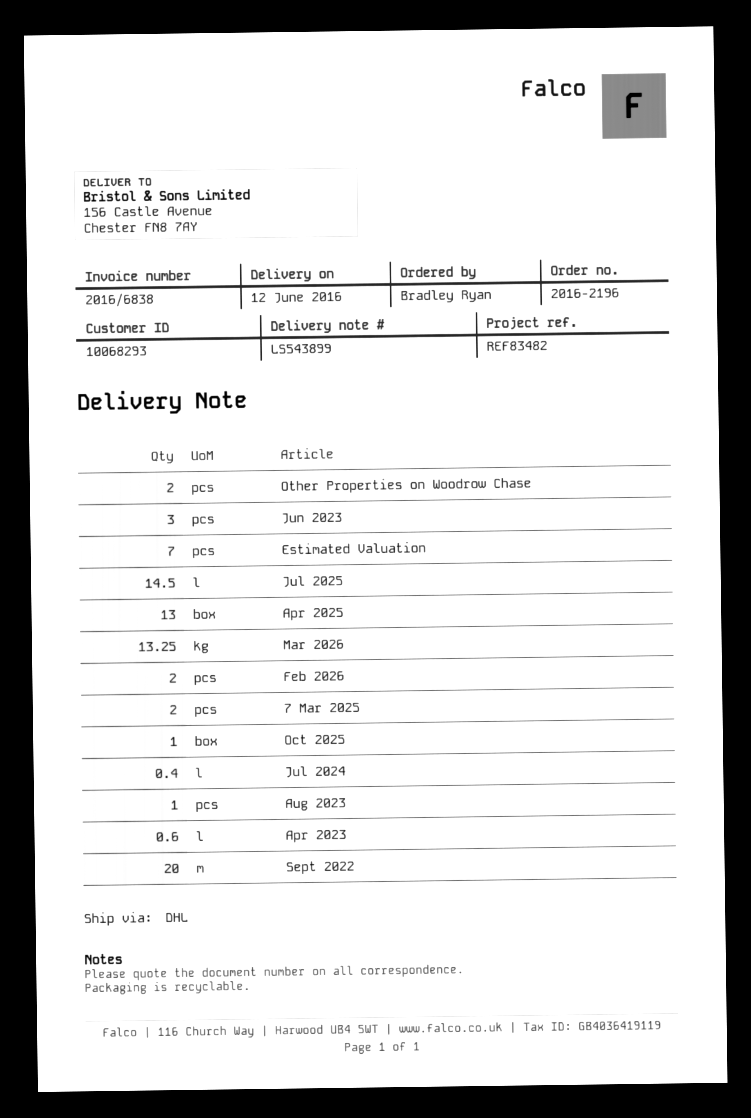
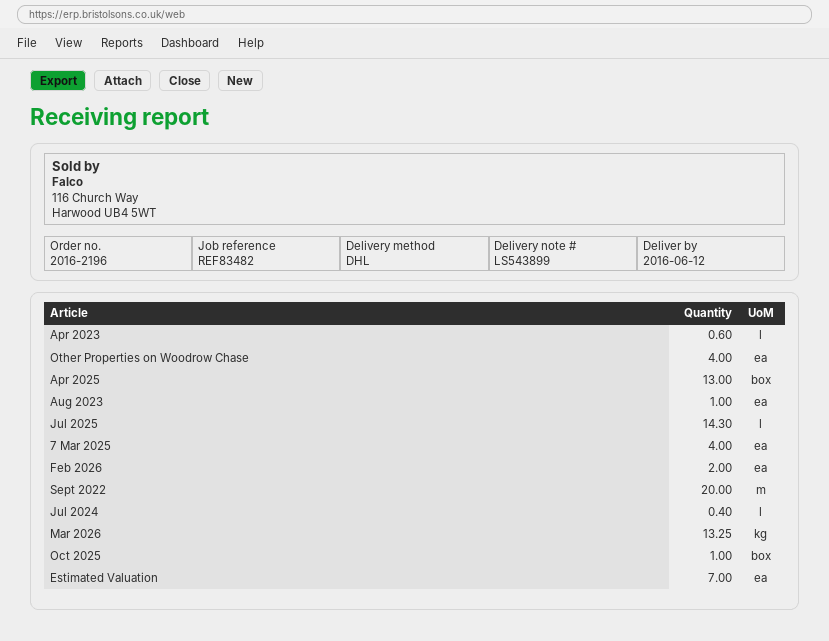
Other Properties on Woodrow Chase: 2 -> 4
Jun 2023: 3 -> none
Jul 2025: 14.5 -> 14.3
7 Mar 2025: 2 -> 4

